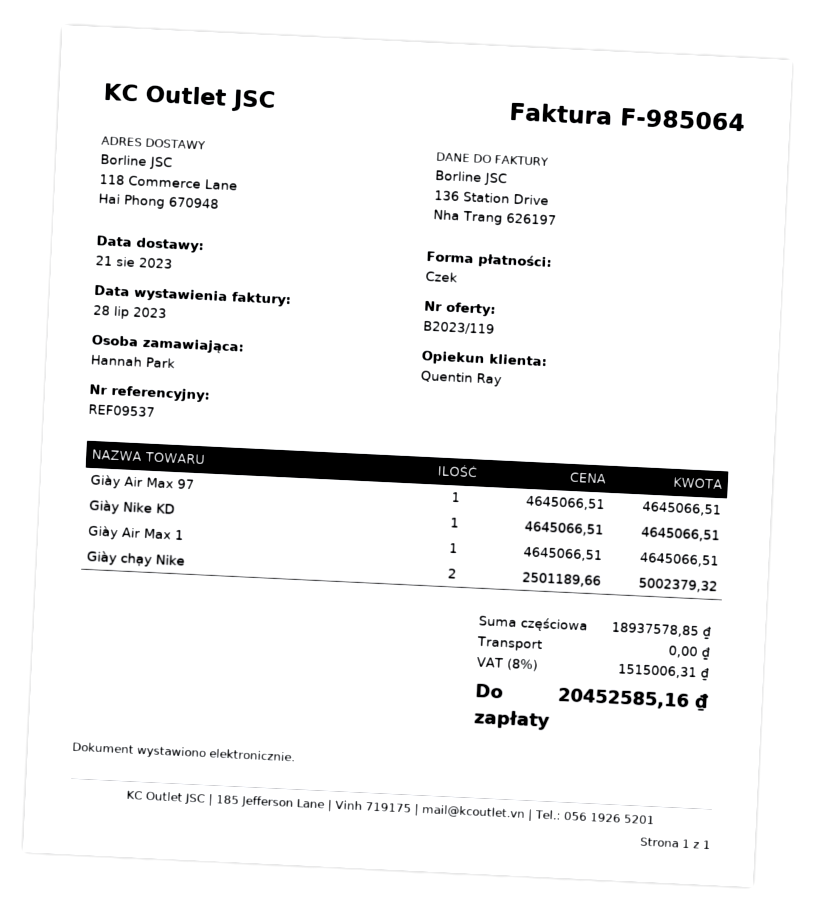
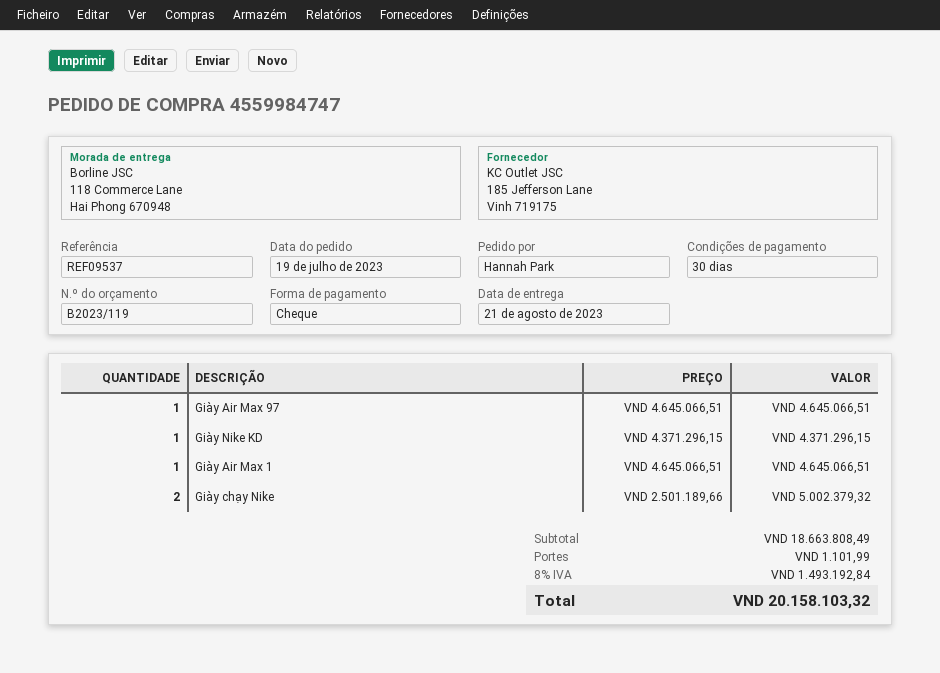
Giày Nike KD: 1 x 4645066.51 = 4645066.51 -> 1 x 4371296.15 = 4371296.15
subtotal: 18937578.85 -> 18663808.49
shipping: 0.00 -> 1101.99
tax: 8% = 1515006.31 -> 8% = 1493192.84
total: 20452585.16 -> 20158103.32

